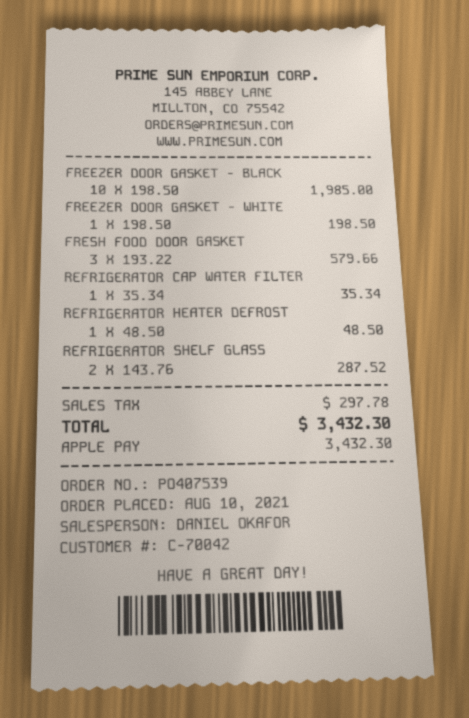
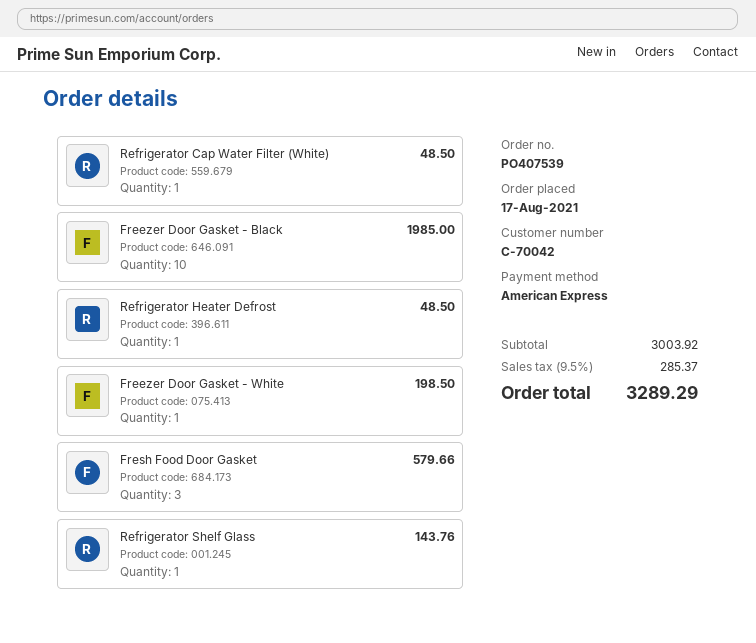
order date: 2021-08-10 -> 2021-08-17
payment method: Apple Pay -> American Express
REFRIGERATOR CAP WATER FILTER: 1 for 35.34 -> 1 for 48.50
REFRIGERATOR SHELF GLASS: 2 for 287.52 -> 1 for 143.76
tax: 297.78 -> 285.37
total: 3432.30 -> 3289.29

